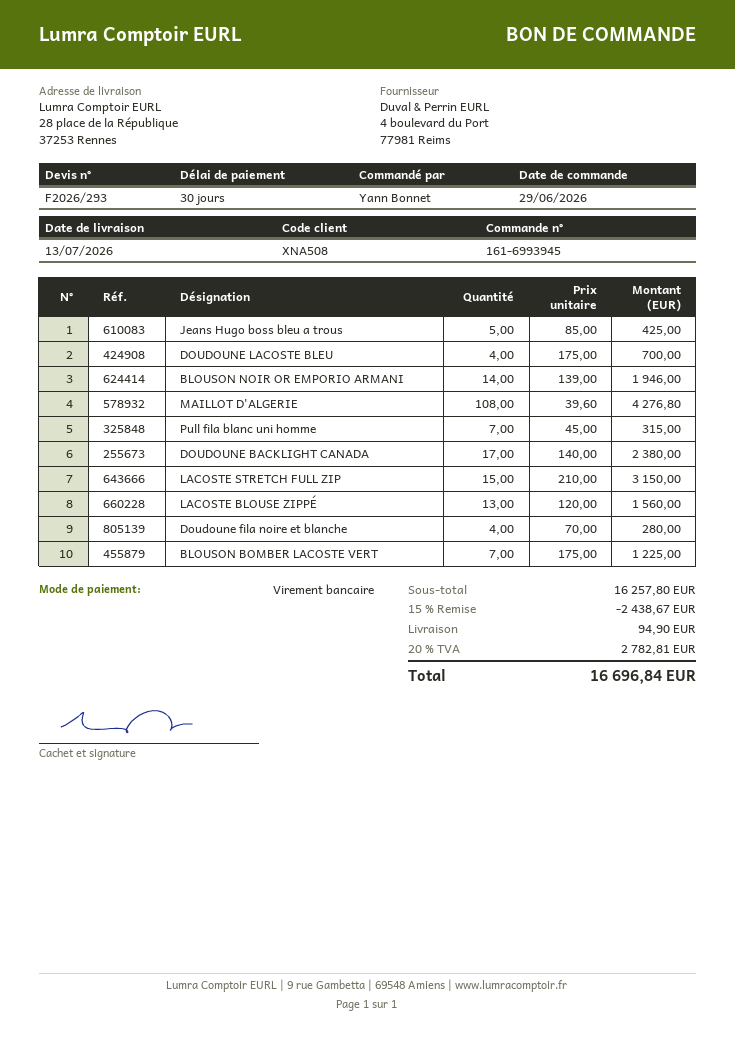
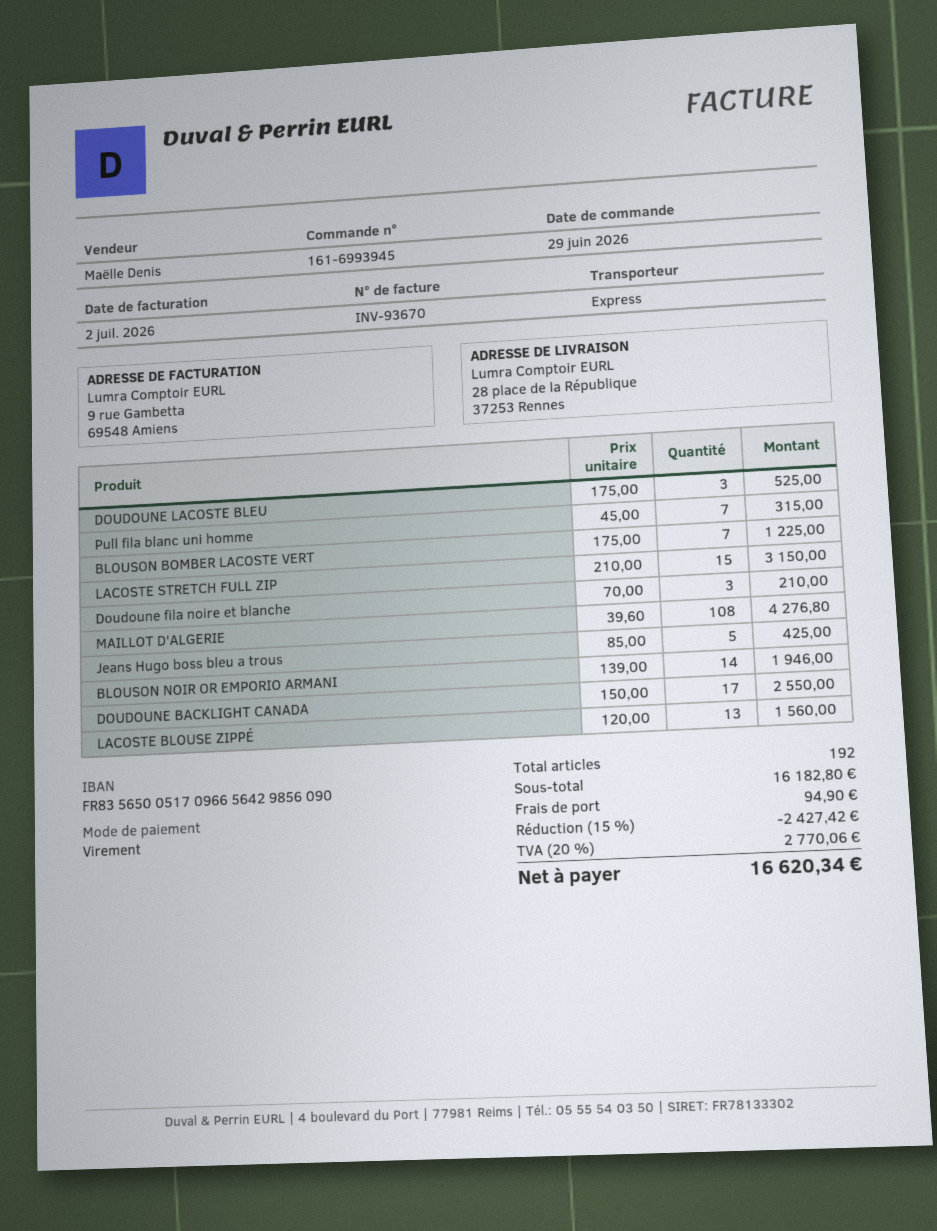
DOUDOUNE LACOSTE BLEU: 4 x 175.00 = 700.00 -> 3 x 175.00 = 525.00
DOUDOUNE BACKLIGHT CANADA: 17 x 140.00 = 2380.00 -> 17 x 150.00 = 2550.00
Doudoune fila noire et blanche: 4 x 70.00 = 280.00 -> 3 x 70.00 = 210.00
subtotal: 16257.80 -> 16182.80
discount: 15% = 2438.67 -> 15% = 2427.42
tax: 20% = 2782.81 -> 20% = 2770.06
total: 16696.84 -> 16620.34

